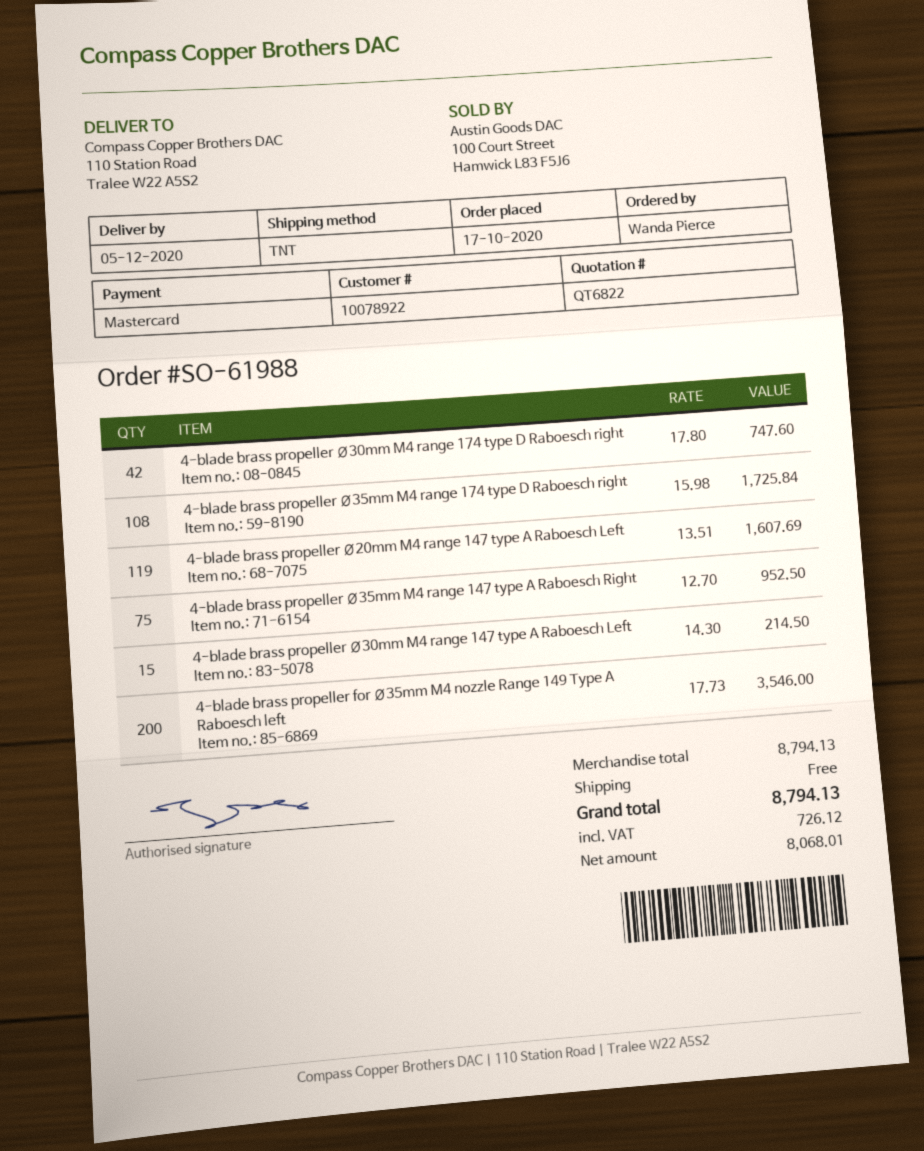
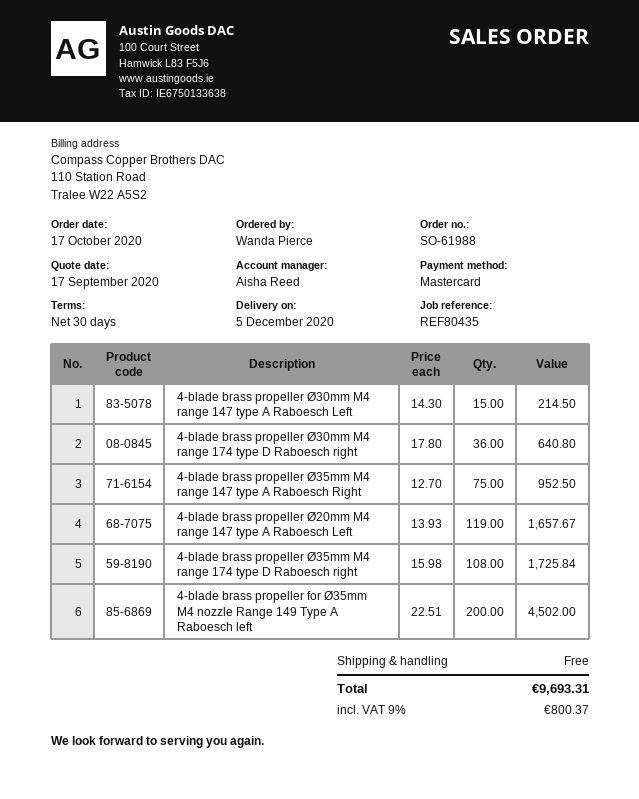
4-blade brass propeller Ø30mm M4 range 174 type D Raboesch right: 42 x 17.80 = 747.60 -> 36 x 17.80 = 640.80
4-blade brass propeller Ø20mm M4 range 147 type A Raboesch Left: 119 x 13.51 = 1607.69 -> 119 x 13.93 = 1657.67
4-blade brass propeller for Ø35mm M4 nozzle Range 149 Type A Raboesch left: 200 x 17.73 = 3546.00 -> 200 x 22.51 = 4502.00
tax: 726.12 -> 800.37
total: 8794.13 -> 9693.31

